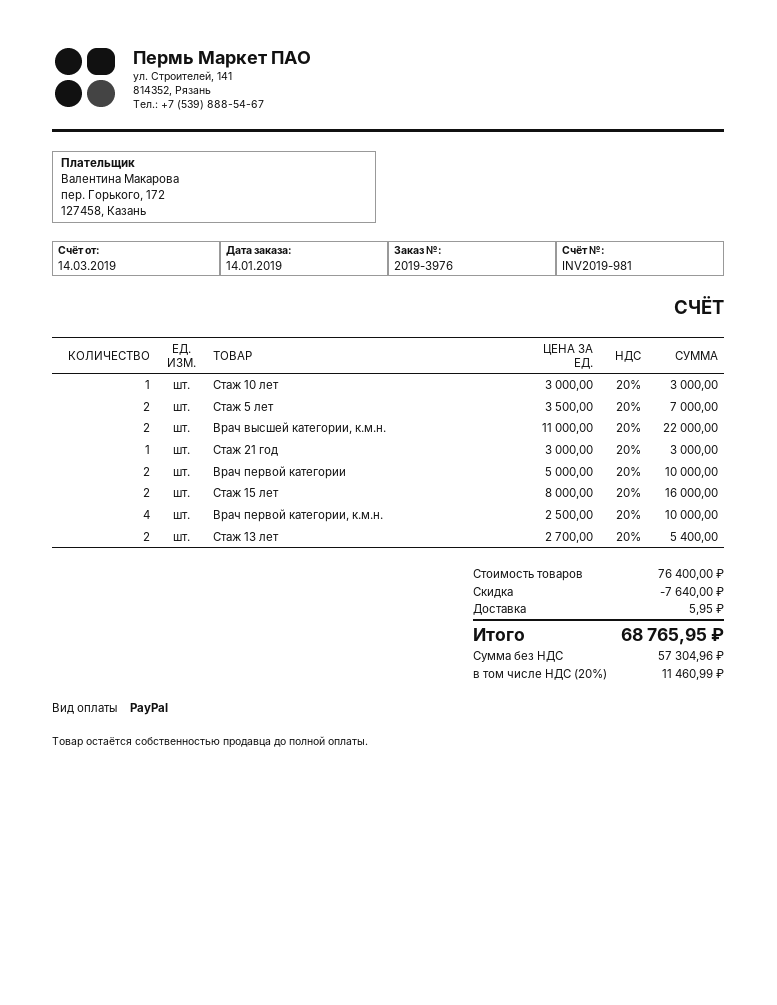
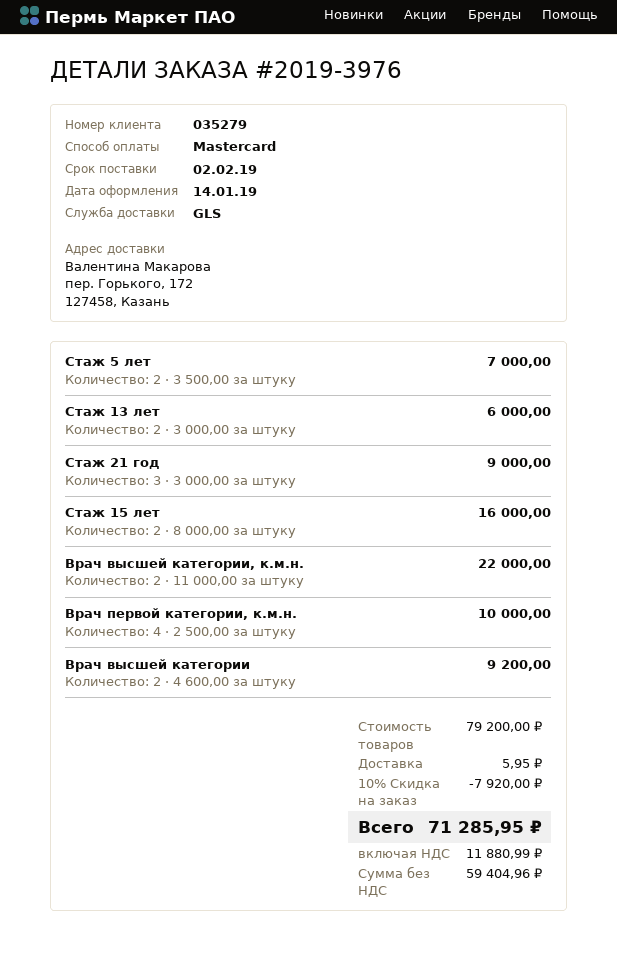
payment method: PayPal -> Mastercard
Стаж 10 лет: 1 x 3000.00 = 3000.00 -> none
Стаж 21 год: 1 x 3000.00 = 3000.00 -> 3 x 3000.00 = 9000.00
Врач первой категории: 2 x 5000.00 = 10000.00 -> none
Стаж 13 лет: 2 x 2700.00 = 5400.00 -> 2 x 3000.00 = 6000.00
Врач высшей категории: none -> 2 x 4600.00 = 9200.00
subtotal: 76400.00 -> 79200.00
discount: 7640.00 -> 7920.00
net: 57304.96 -> 59404.96
tax: 11460.99 -> 11880.99
total: 68765.95 -> 71285.95

